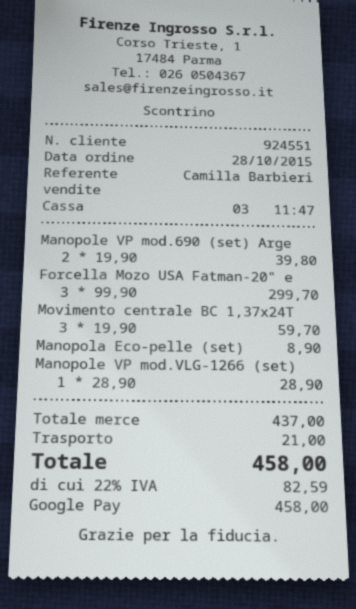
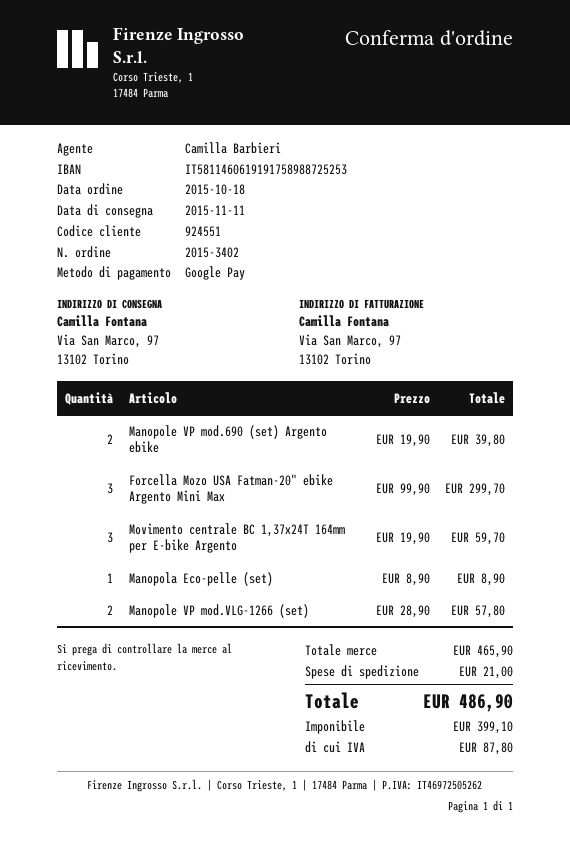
order date: 2015-10-28 -> 2015-10-18
Manopole VP mod.VLG-1266 (set): 1 x 28.90 = 28.90 -> 2 x 28.90 = 57.80
subtotal: 437.00 -> 465.90
tax: 82.59 -> 87.80
total: 458.00 -> 486.90

